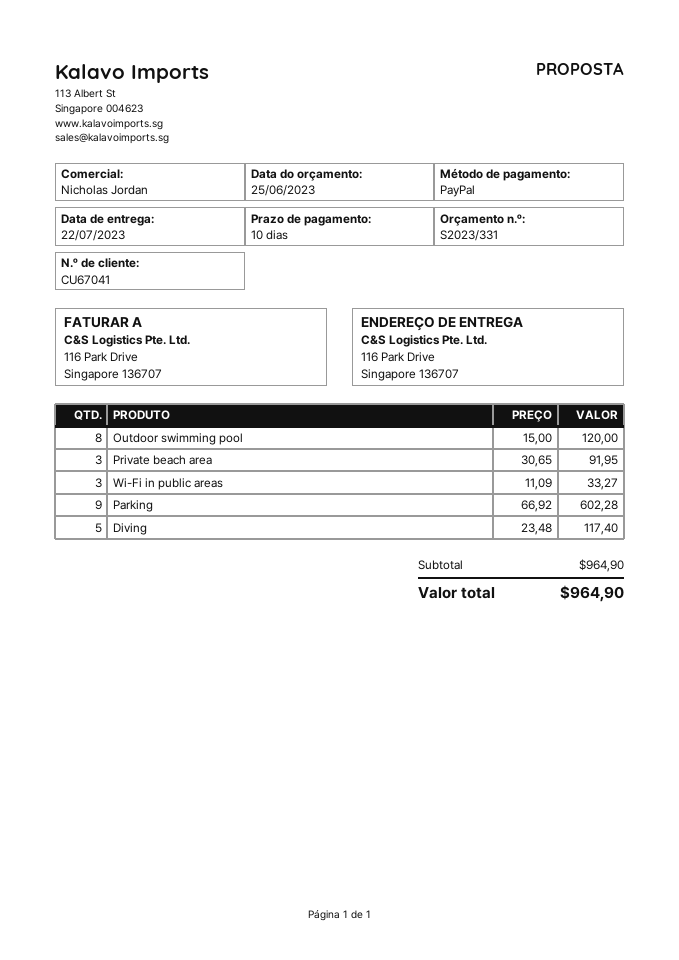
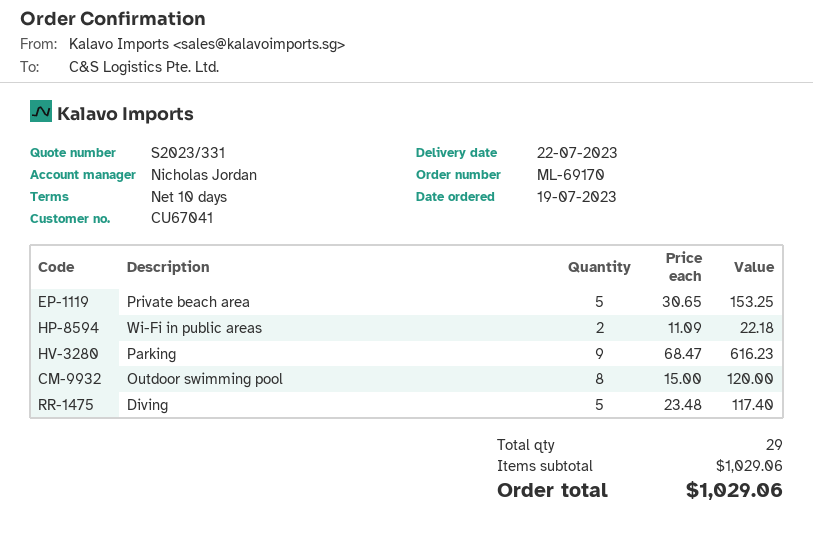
Private beach area: 3 x 30.65 = 91.95 -> 5 x 30.65 = 153.25
Wi-Fi in public areas: 3 x 11.09 = 33.27 -> 2 x 11.09 = 22.18
Parking: 9 x 66.92 = 602.28 -> 9 x 68.47 = 616.23
subtotal: 964.90 -> 1029.06
total: 964.90 -> 1029.06

